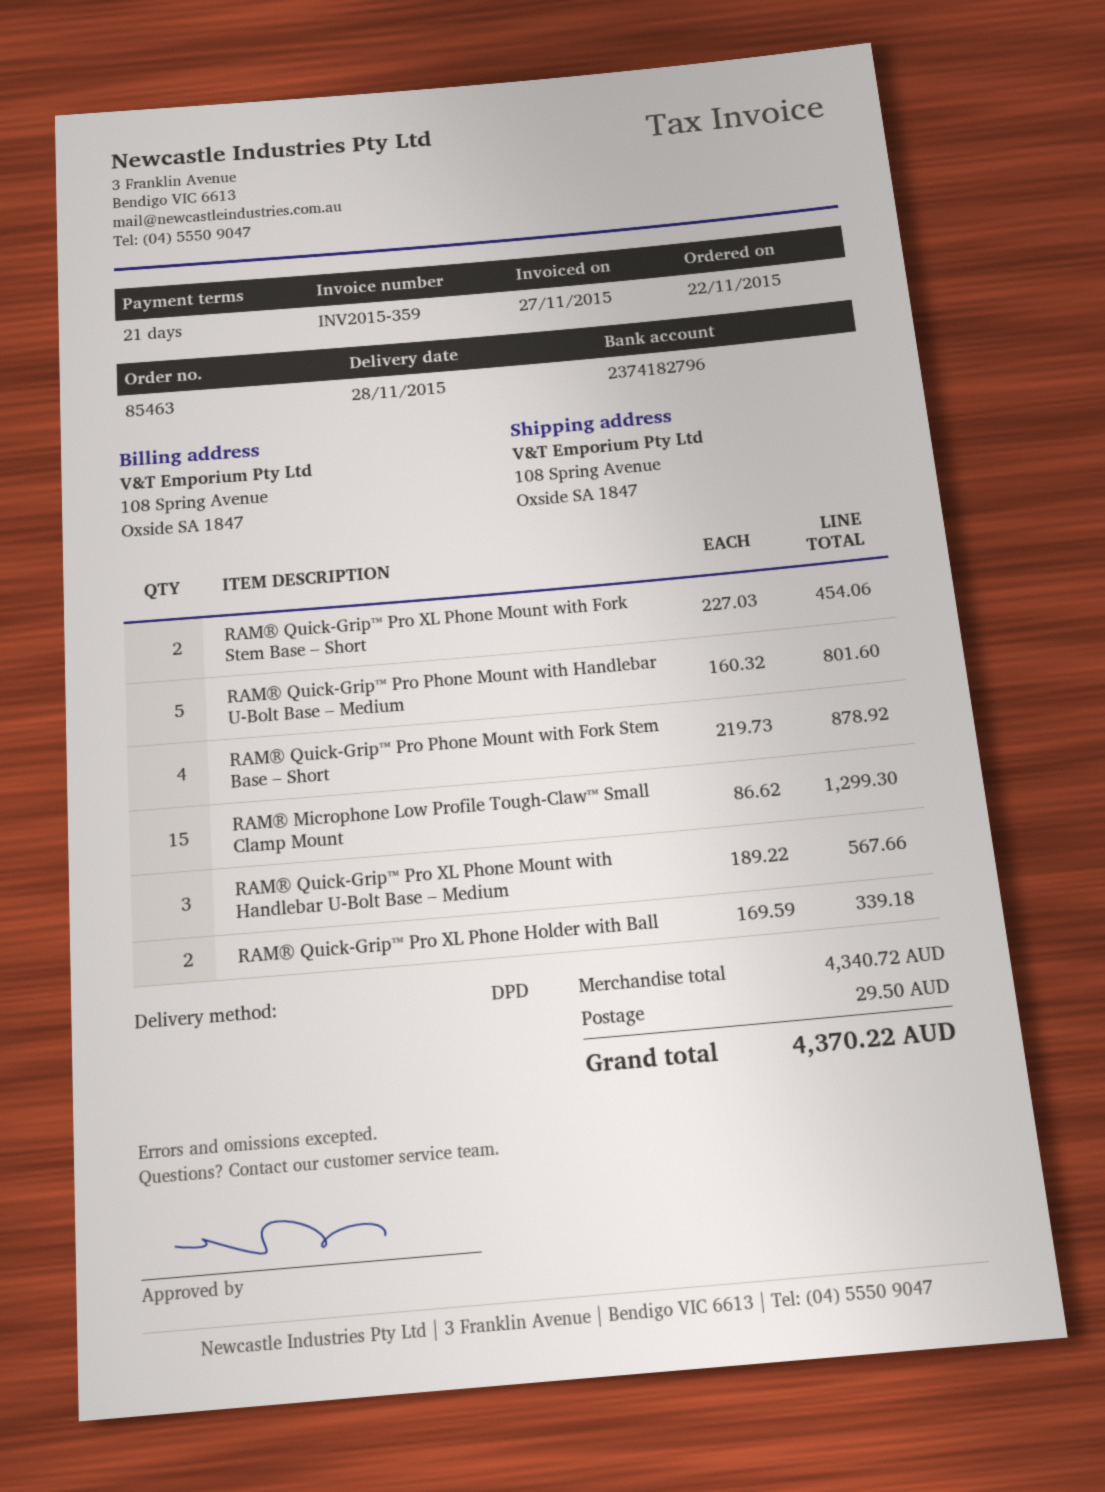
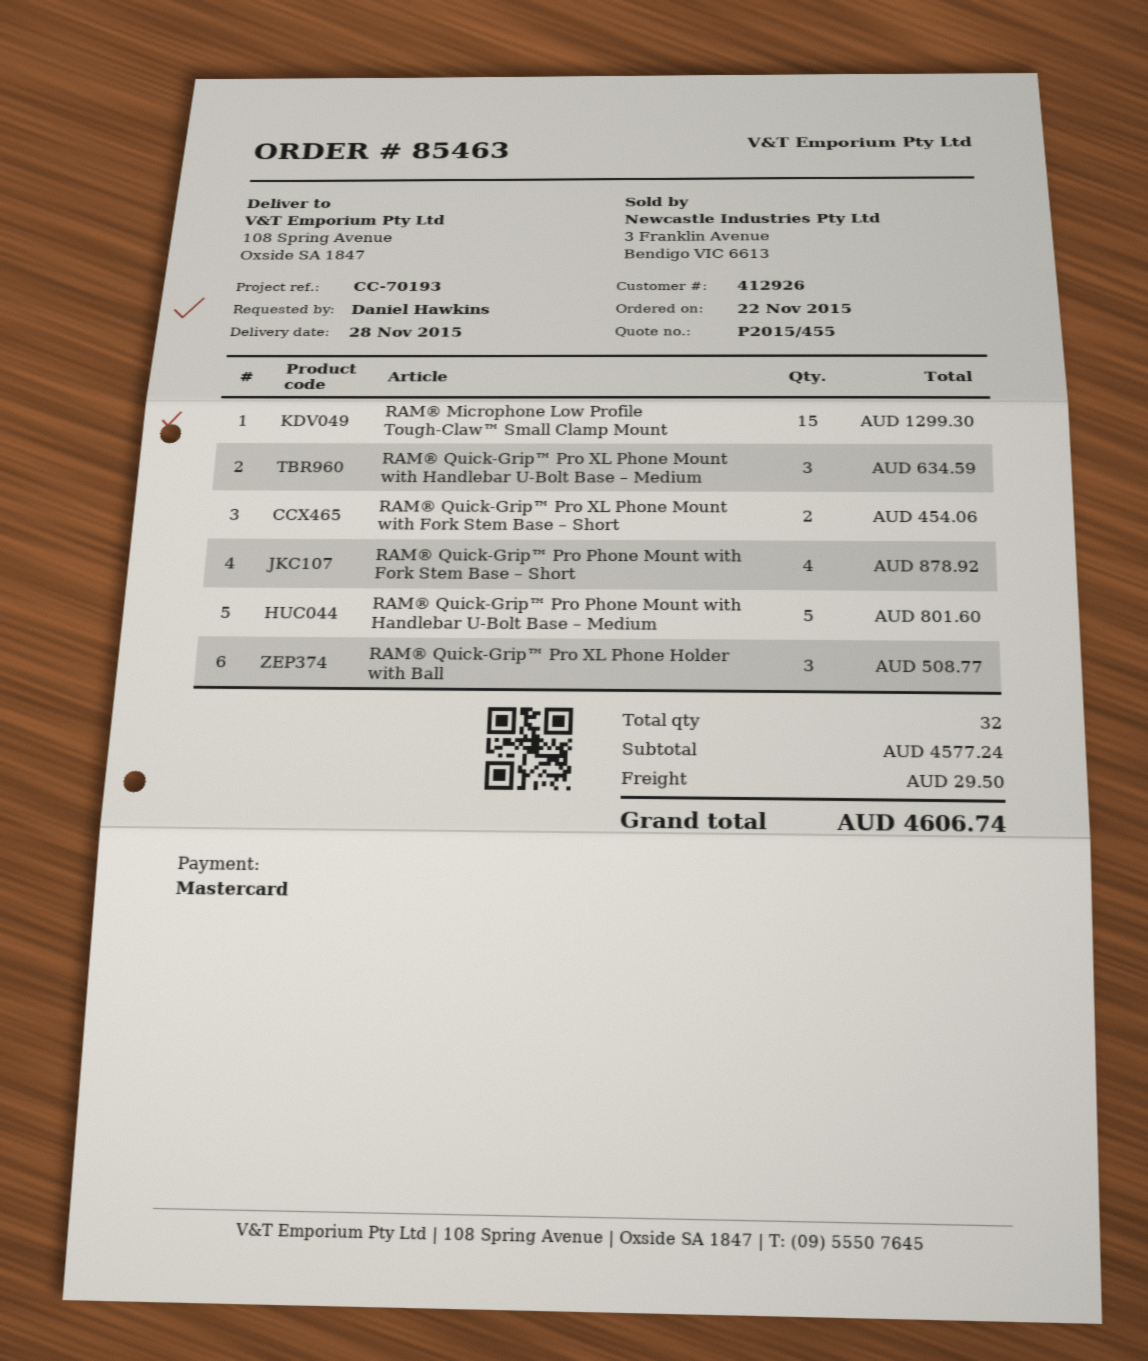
RAM® Quick-Grip™ Pro XL Phone Mount with Handlebar U-Bolt Base – Medium: 3 for 567.66 -> 3 for 634.59
RAM® Quick-Grip™ Pro XL Phone Holder with Ball: 2 for 339.18 -> 3 for 508.77
subtotal: 4340.72 -> 4577.24
total: 4370.22 -> 4606.74

